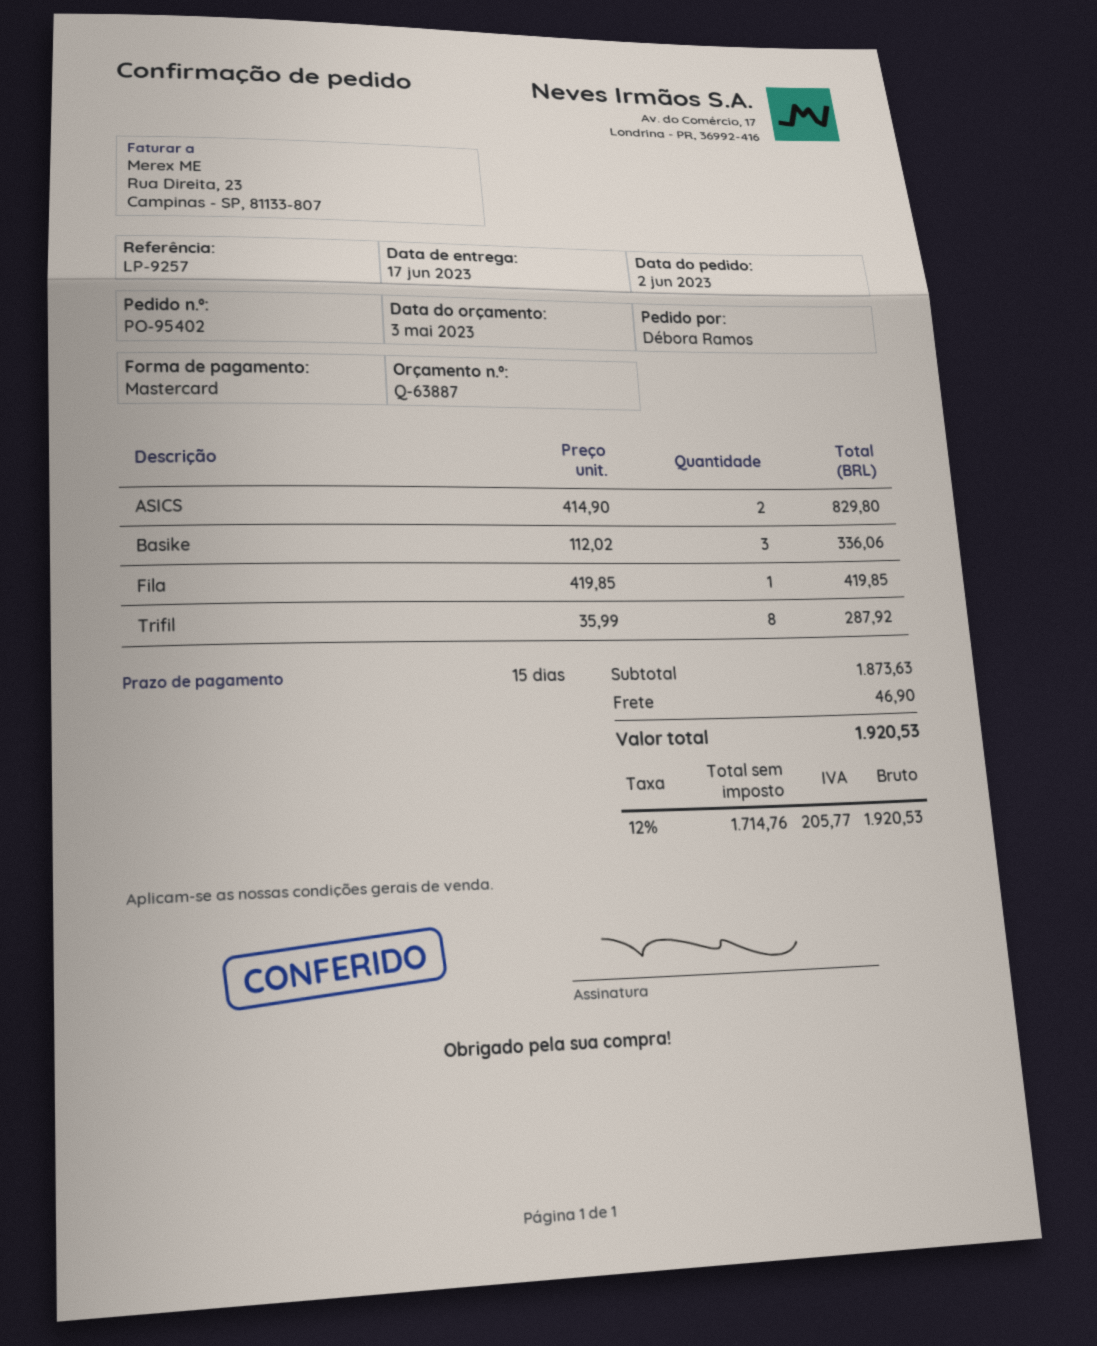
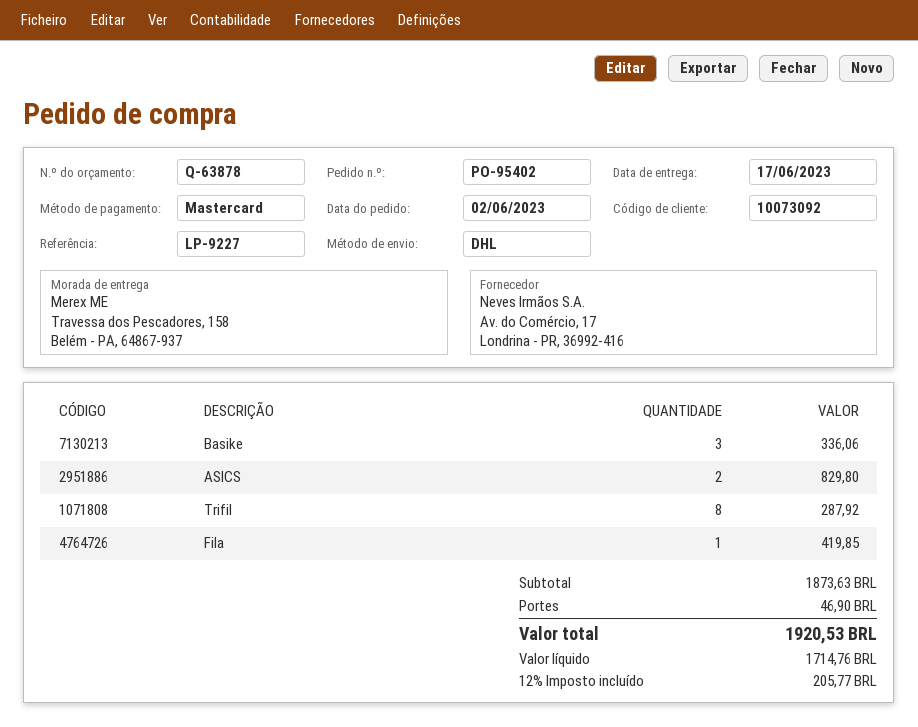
quote number: Q-63887 -> Q-63878
reference: LP-9257 -> LP-9227

